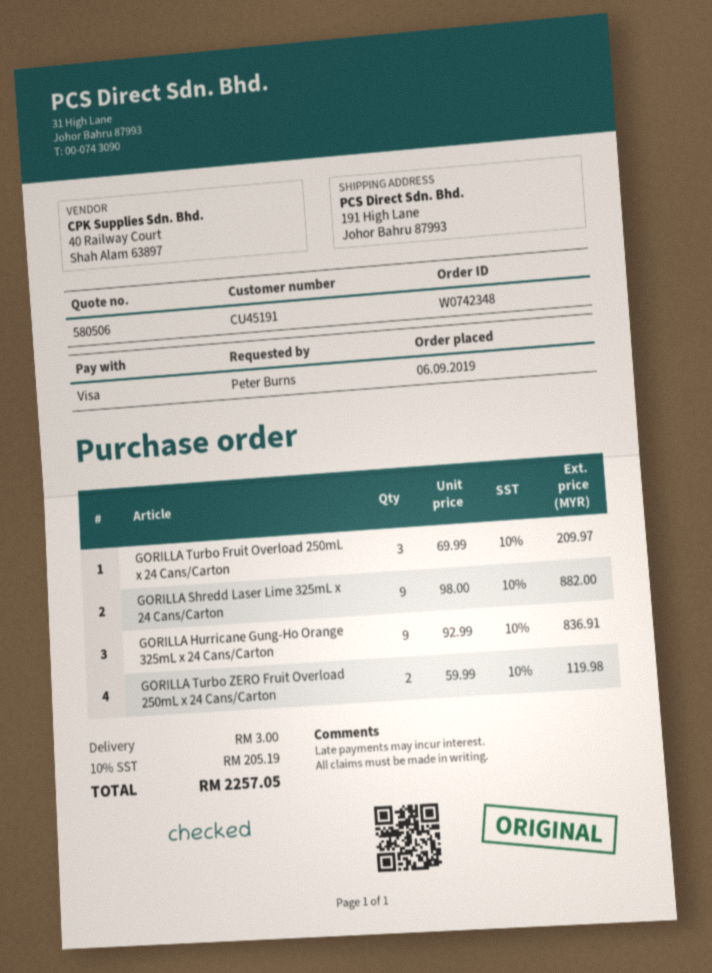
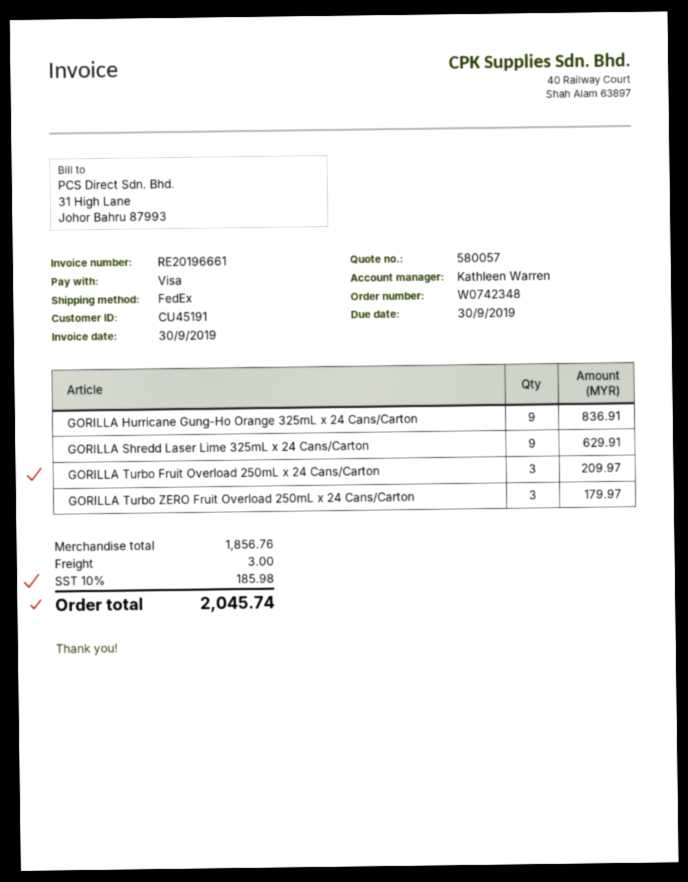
quote number: 580506 -> 580057
GORILLA Shredd Laser Lime 325mL x 24 Cans/Carton: 9 for 882.00 -> 9 for 629.91
GORILLA Turbo ZERO Fruit Overload 250mL x 24 Cans/Carton: 2 for 119.98 -> 3 for 179.97
tax: 10% = 205.19 -> 10% = 185.98
total: 2257.05 -> 2045.74

